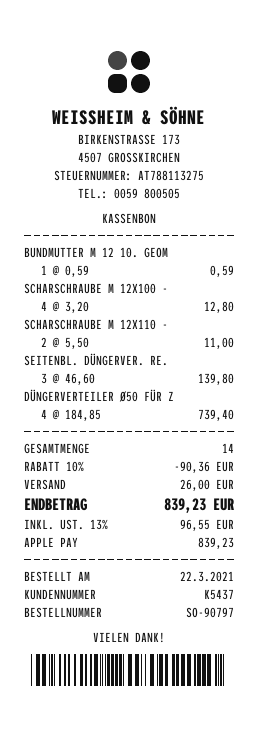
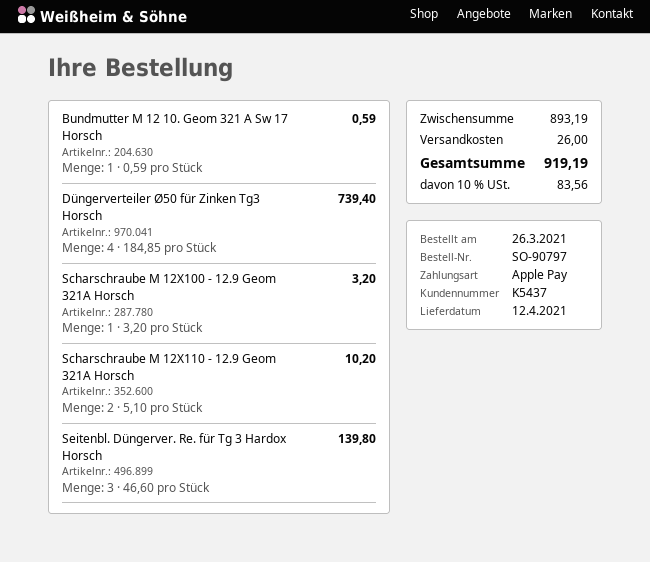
order date: 2021-03-22 -> 2021-03-26
SCHARSCHRAUBE M 12X100 -: 4 x 3.20 = 12.80 -> 1 x 3.20 = 3.20
SCHARSCHRAUBE M 12X110 -: 2 x 5.50 = 11.00 -> 2 x 5.10 = 10.20
discount: 10% = 90.36 -> none
tax: 13% = 96.55 -> 10% = 83.56
total: 839.23 -> 919.19

